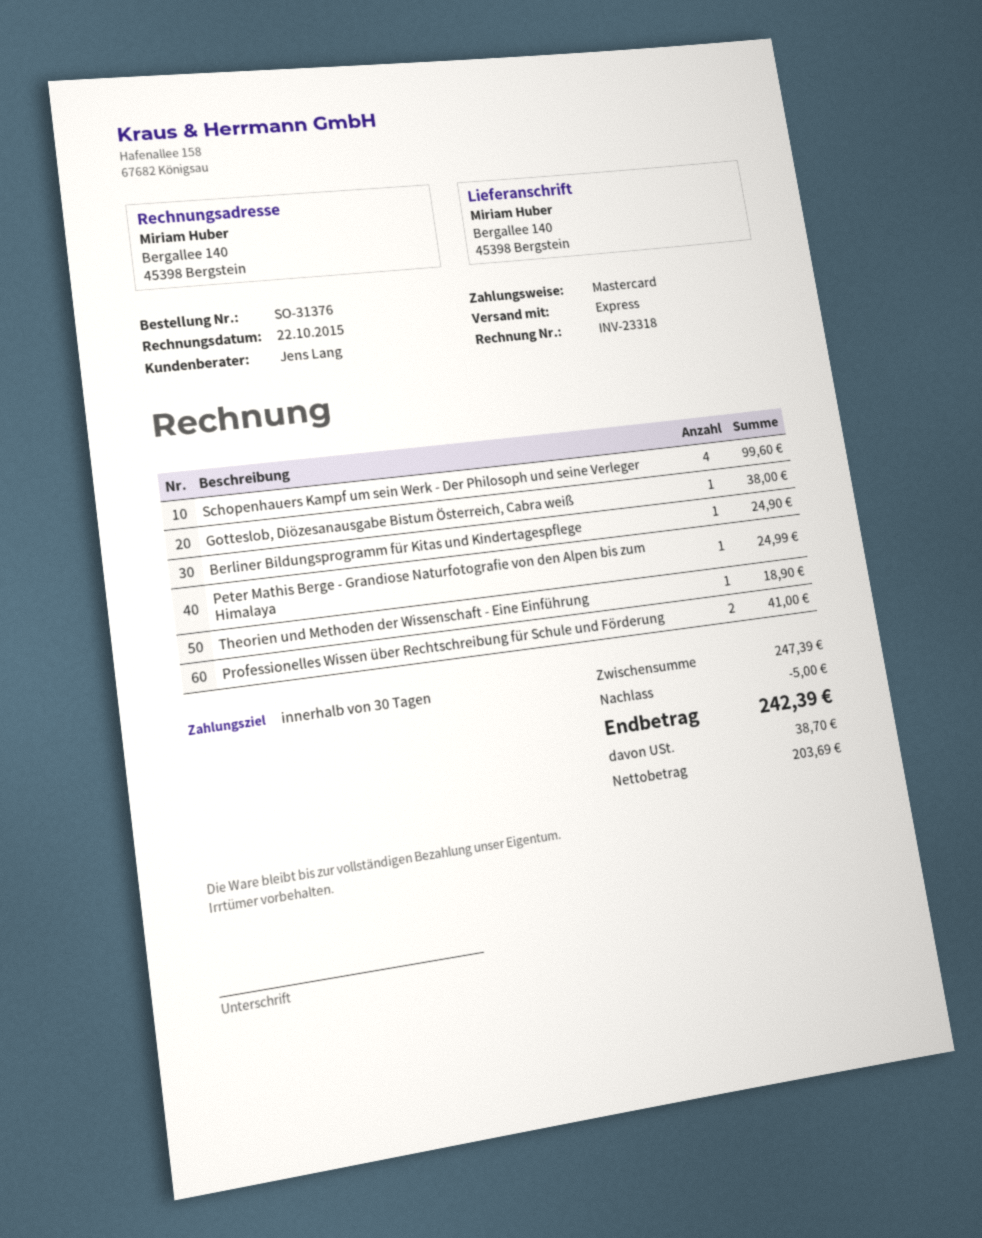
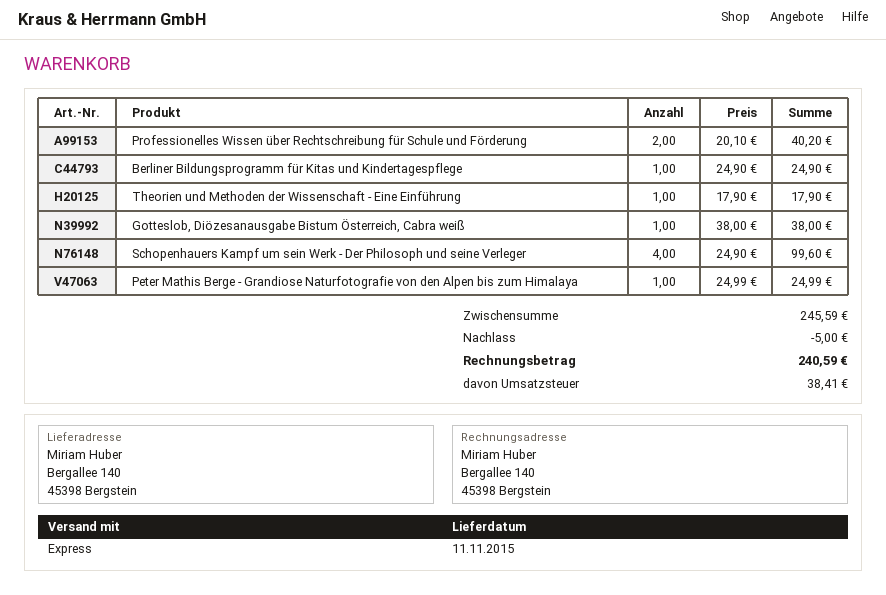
Theorien und Methoden der Wissenschaft - Eine Einführung: 1 for 18.90 -> 1 for 17.90
Professionelles Wissen über Rechtschreibung für Schule und Förderung: 2 for 41.00 -> 2 for 40.20
subtotal: 247.39 -> 245.59
tax: 38.70 -> 38.41
total: 242.39 -> 240.59

